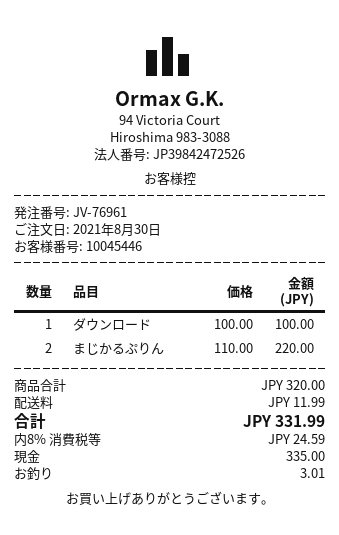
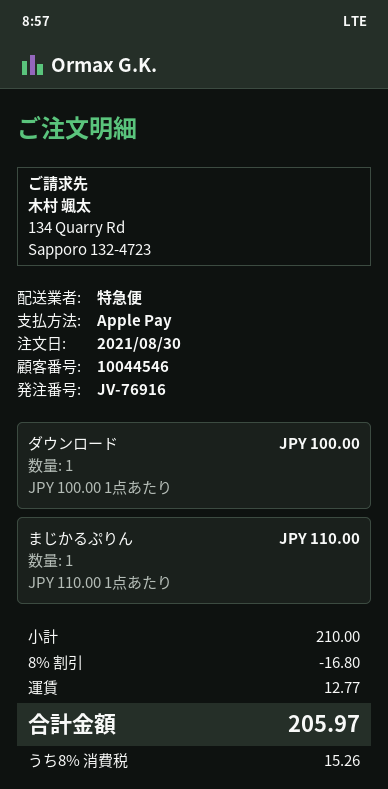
order number: JV-76961 -> JV-76916
customer number: 10045446 -> 10044546
payment method: cash -> Apple Pay
まじかるぷりん: 2 x 110.00 = 220.00 -> 1 x 110.00 = 110.00
subtotal: 320.00 -> 210.00
discount: none -> 8% = 16.80
shipping: 11.99 -> 12.77
tax: 8% = 24.59 -> 8% = 15.26
total: 331.99 -> 205.97

